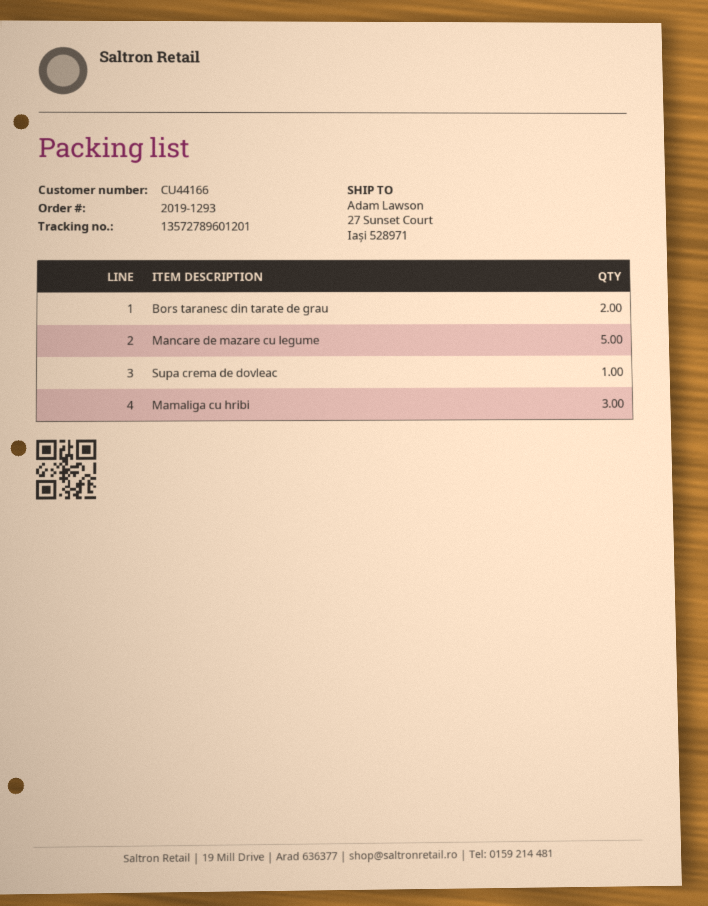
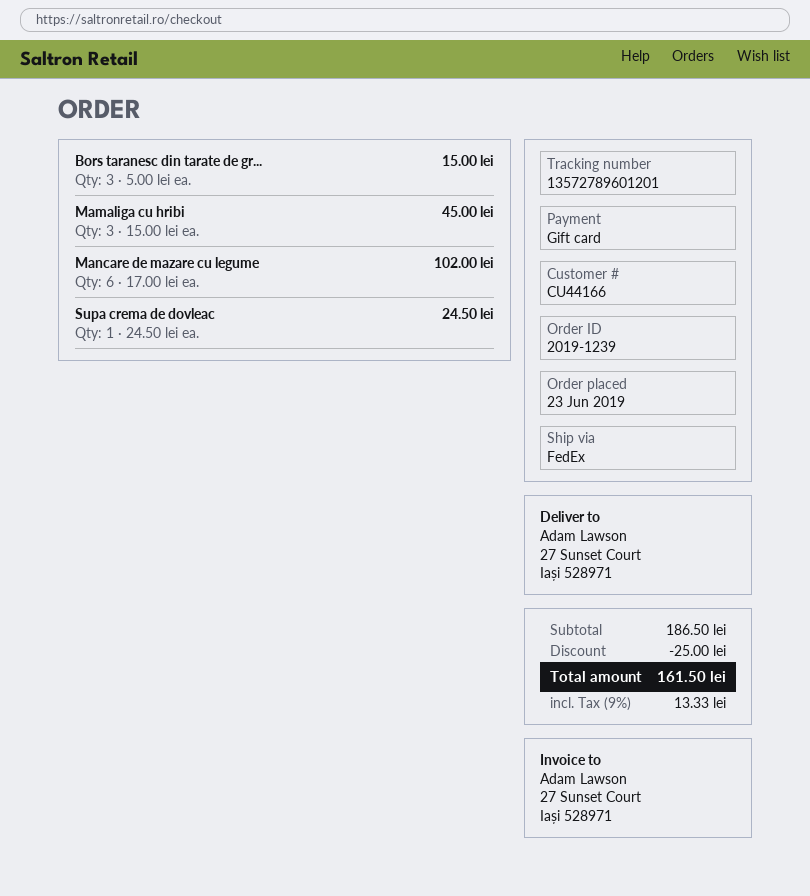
order number: 2019-1293 -> 2019-1239
Bors taranesc din tarate de grau: 2 -> 3
Mancare de mazare cu legume: 5 -> 6

